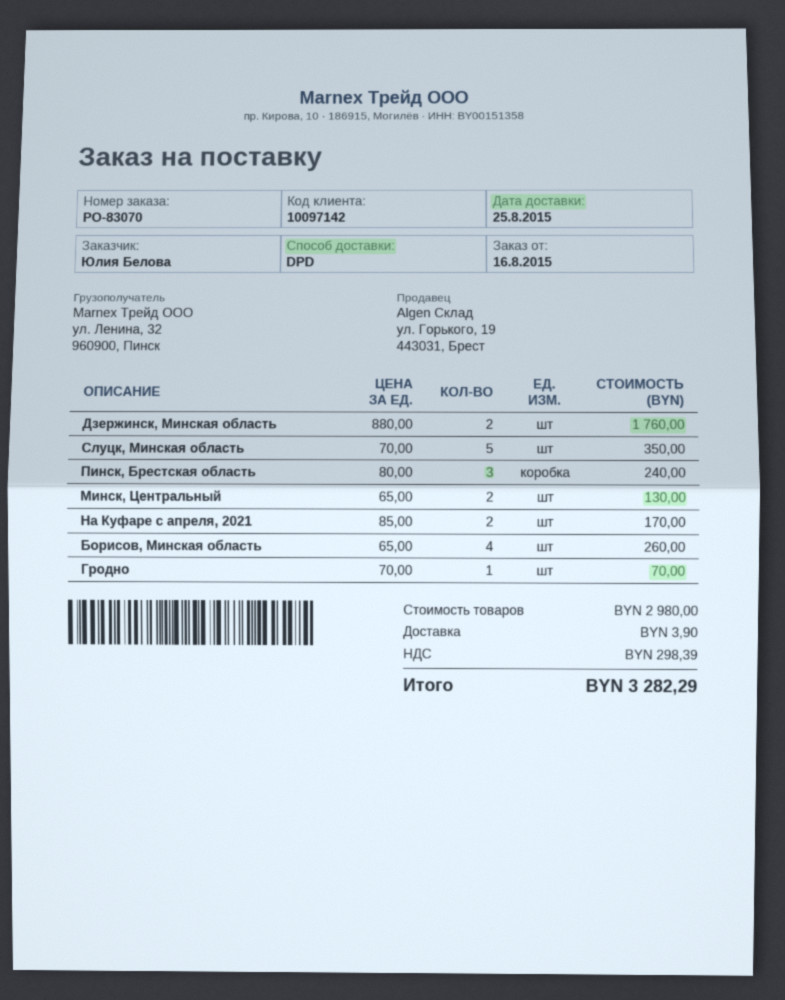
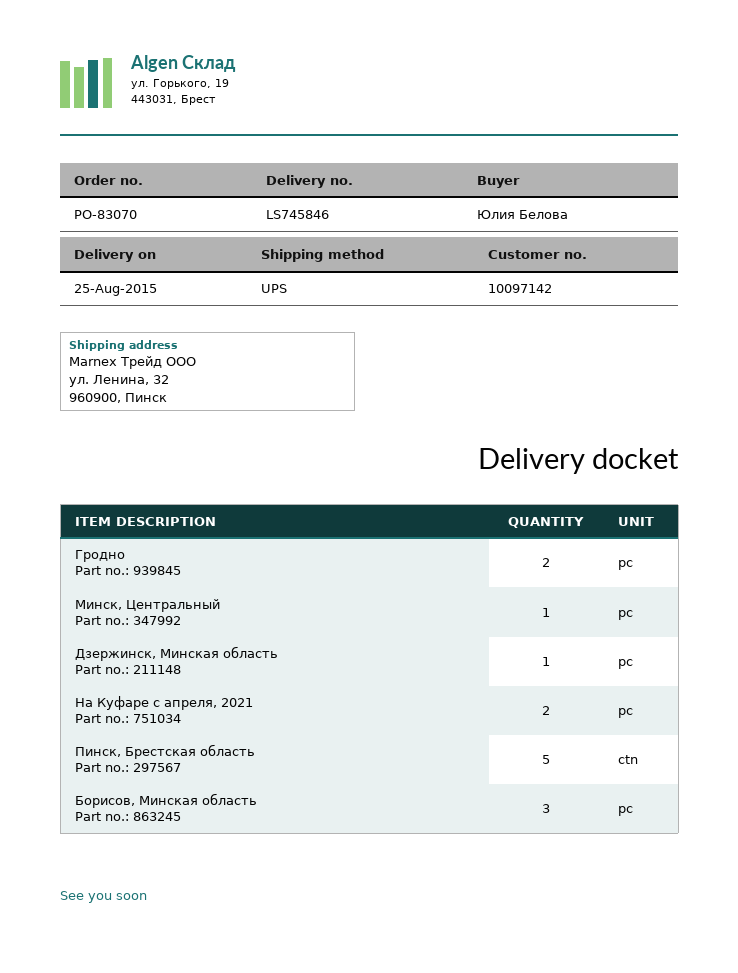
shipping method: DPD -> UPS
Дзержинск, Минская область: 2 -> 1
Слуцк, Минская область: 5 -> none
Пинск, Брестская область: 3 -> 5
Минск, Центральный: 2 -> 1
Борисов, Минская область: 4 -> 3
Гродно: 1 -> 2

